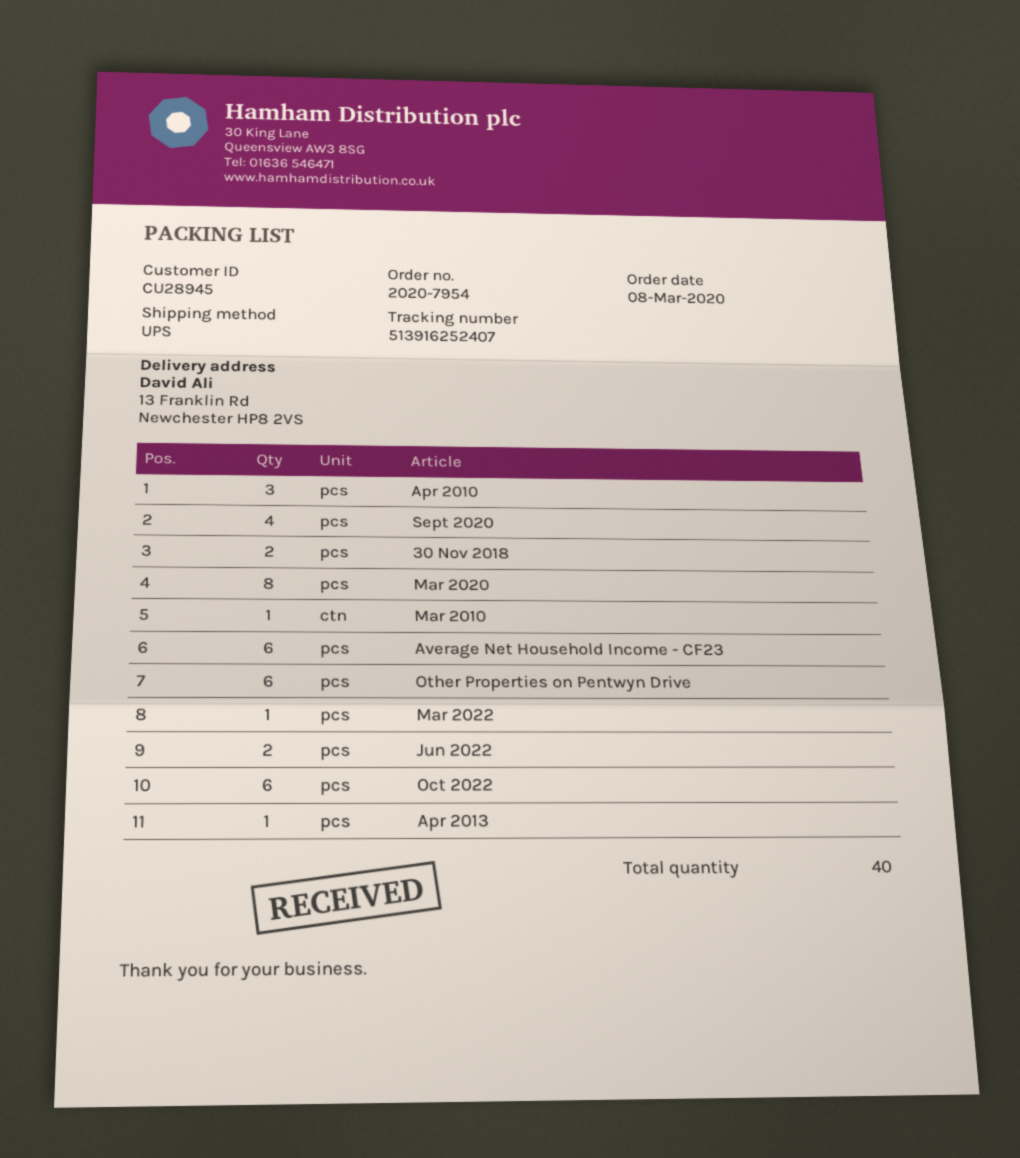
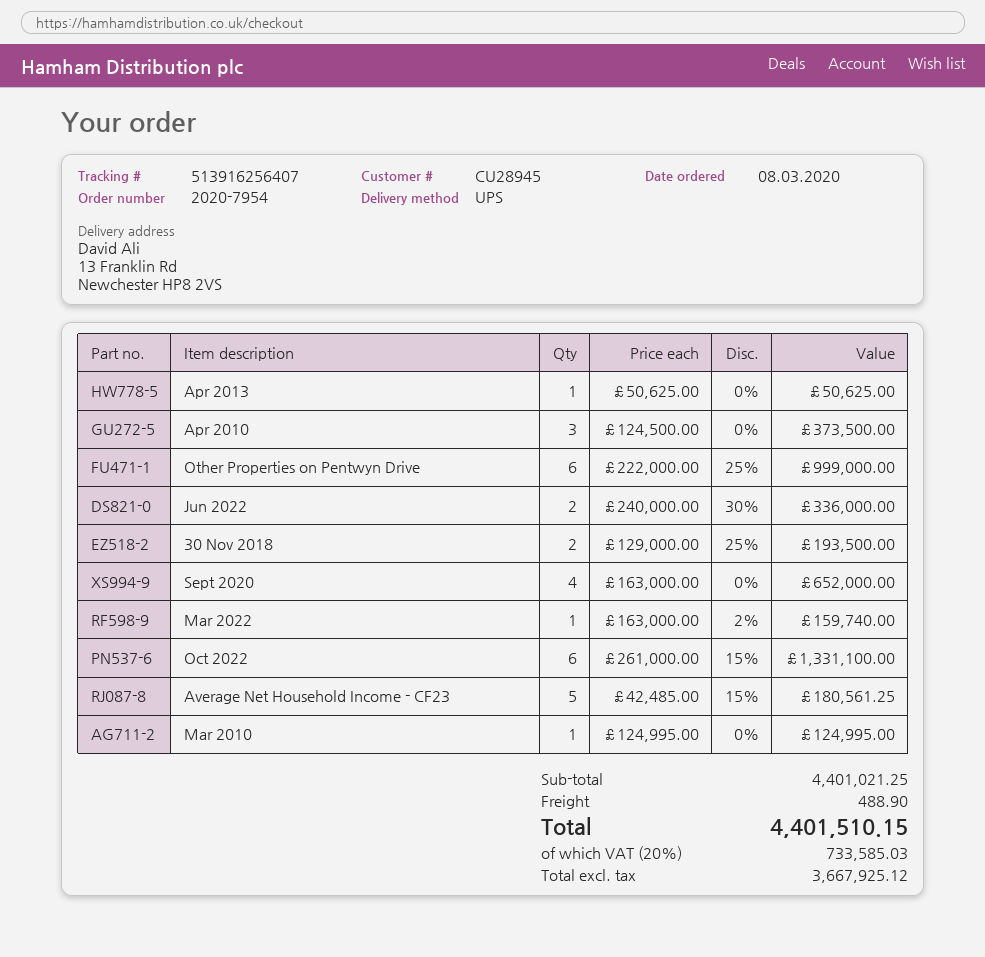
tracking number: 513916252407 -> 513916256407
Mar 2020: 8 -> none
Average Net Household Income - CF23: 6 -> 5

